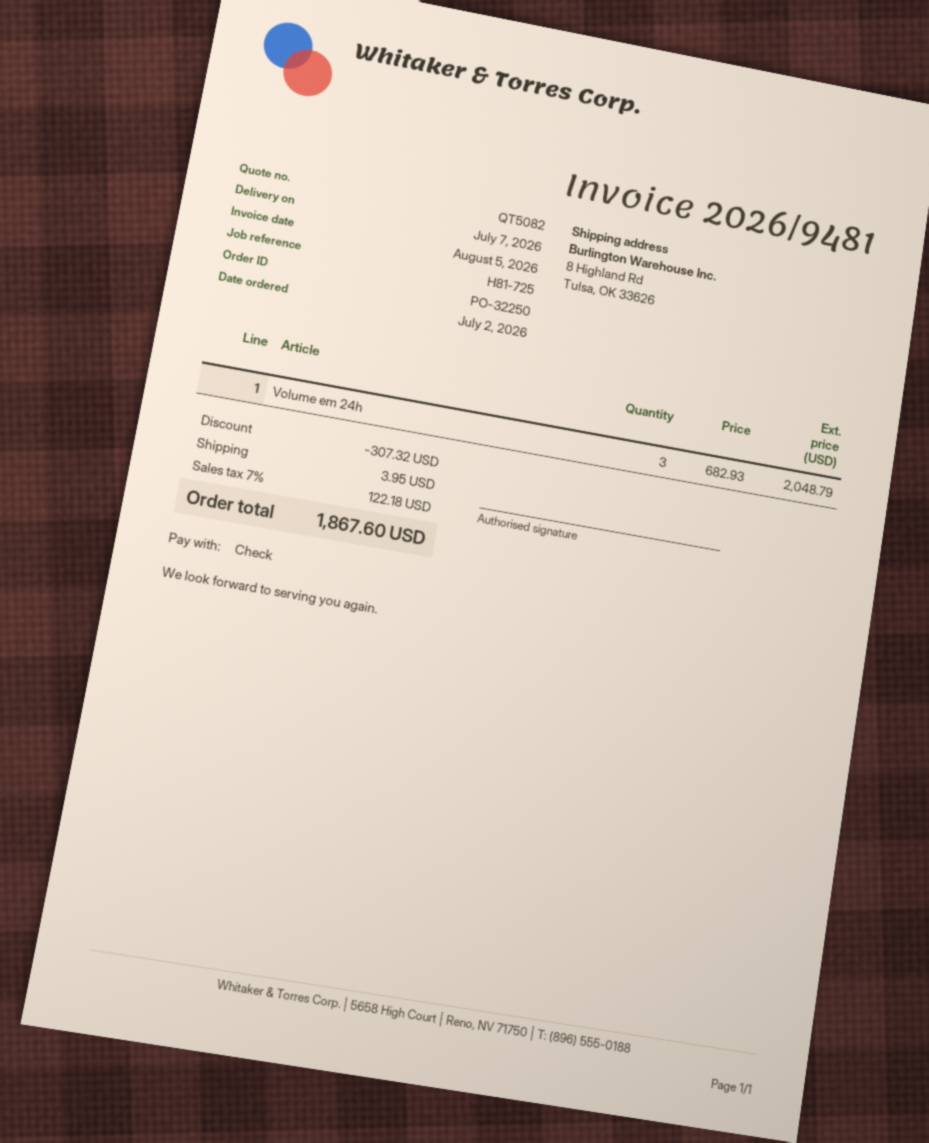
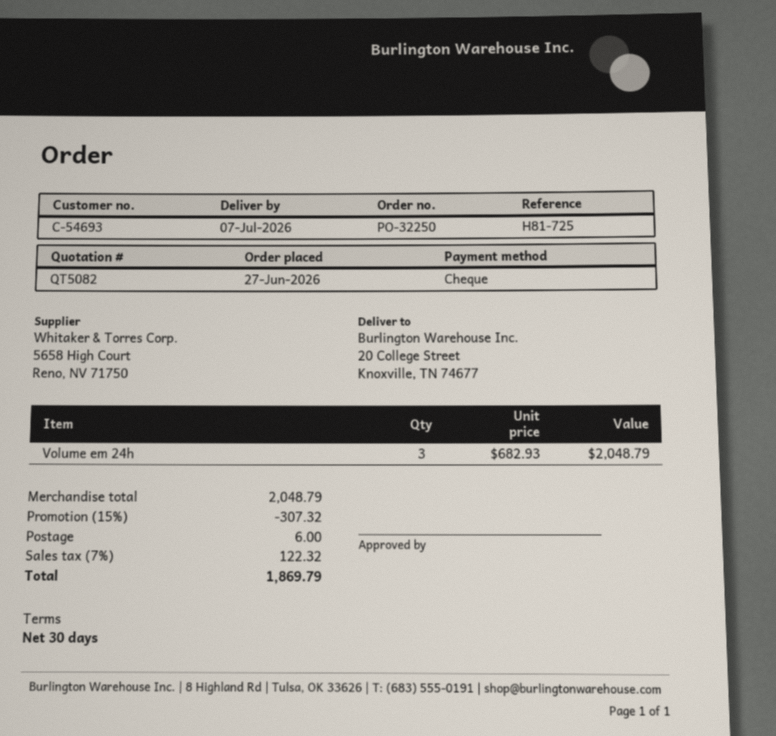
order date: 2026-07-02 -> 2026-06-27
ship to: 8 Highland Rd, Tulsa, OK 33626 -> 20 College Street, Knoxville, TN 74677
shipping: 3.95 -> 6.00
tax: 7% = 122.18 -> 7% = 122.32
total: 1867.60 -> 1869.79

